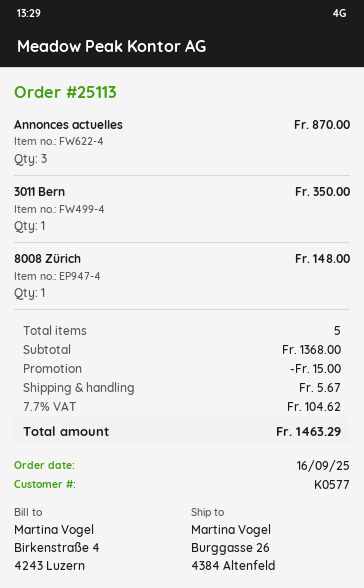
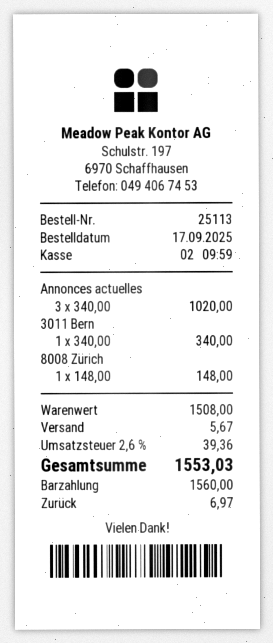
order date: 2025-09-16 -> 2025-09-17
Annonces actuelles: 3 for 870.00 -> 3 for 1020.00
3011 Bern: 1 for 350.00 -> 1 for 340.00
subtotal: 1368.00 -> 1508.00
discount: 15.00 -> none
tax: 7.7% = 104.62 -> 2.6% = 39.36
total: 1463.29 -> 1553.03

